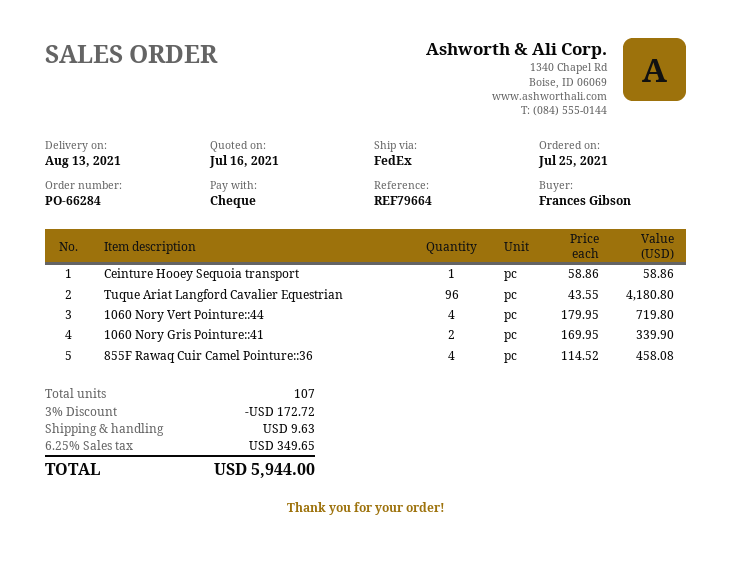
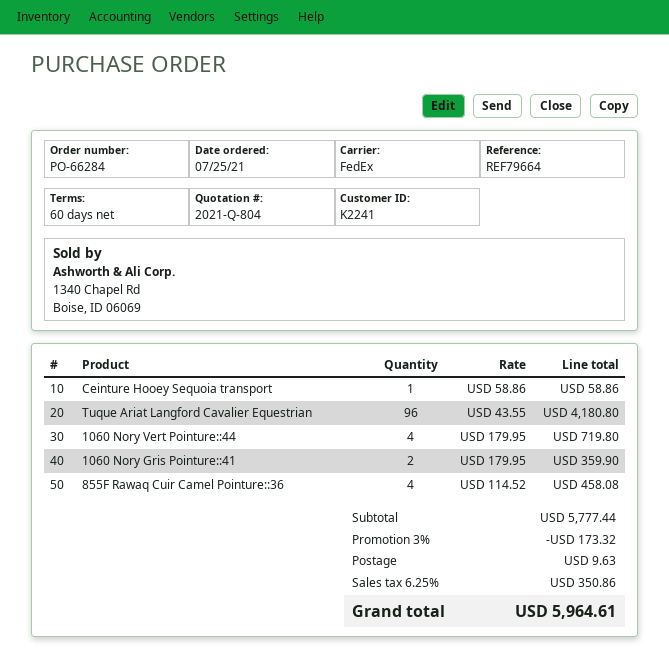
1060 Nory Gris Pointure::41: 2 x 169.95 = 339.90 -> 2 x 179.95 = 359.90
discount: 3% = 172.72 -> 3% = 173.32
tax: 6.25% = 349.65 -> 6.25% = 350.86
total: 5944.00 -> 5964.61

